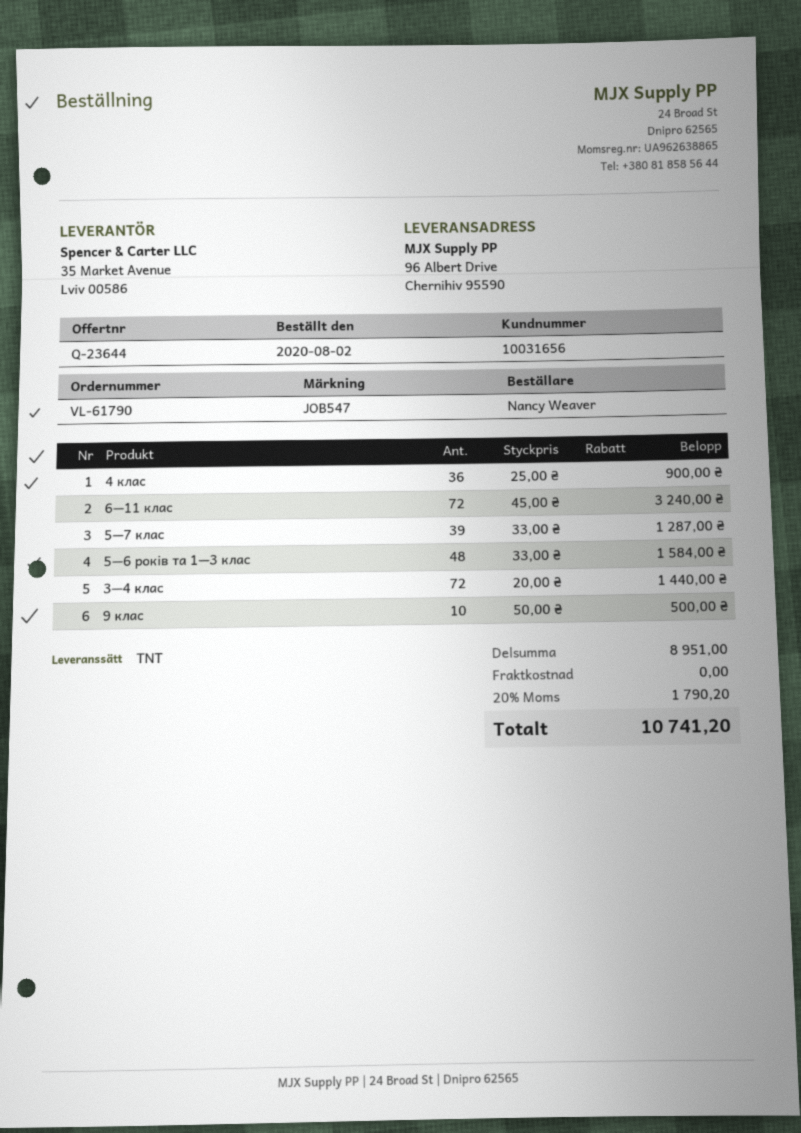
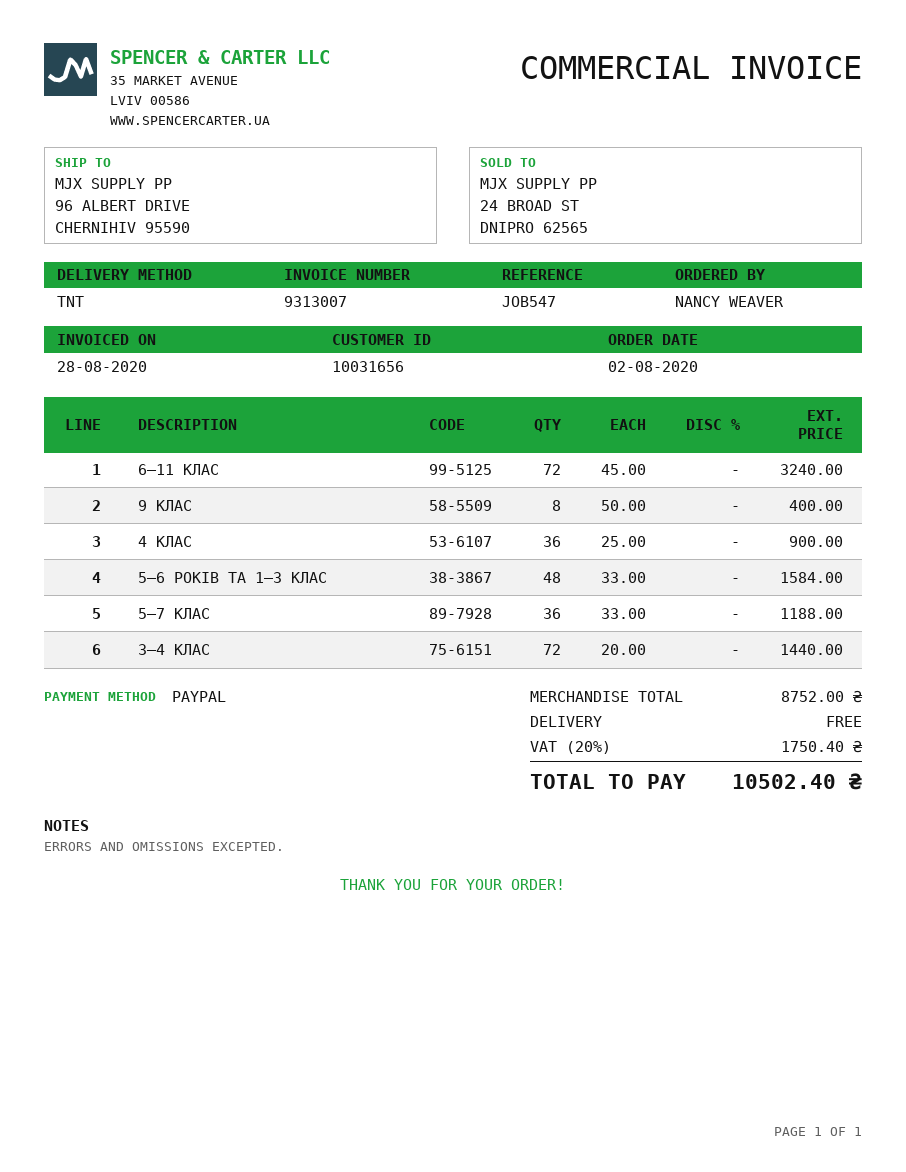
5—7 клас: 39 x 33.00 = 1287.00 -> 36 x 33.00 = 1188.00
9 клас: 10 x 50.00 = 500.00 -> 8 x 50.00 = 400.00
subtotal: 8951.00 -> 8752.00
tax: 20% = 1790.20 -> 20% = 1750.40
total: 10741.20 -> 10502.40

